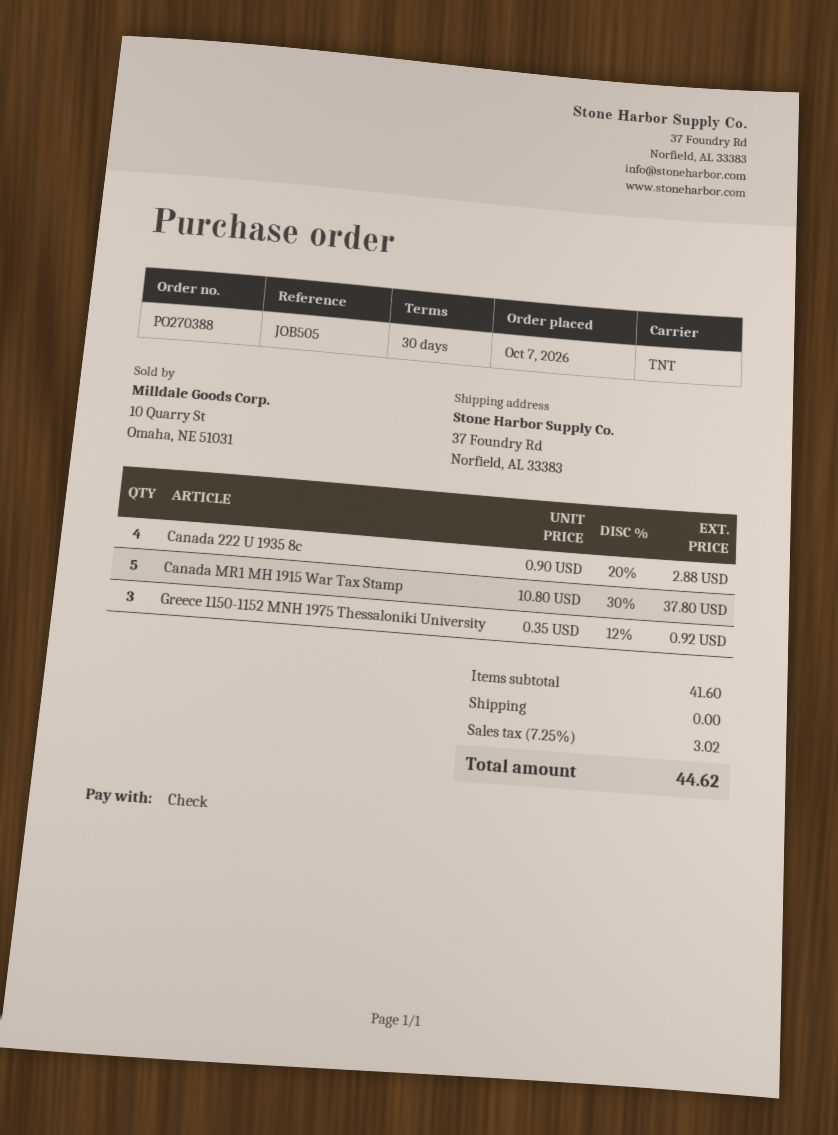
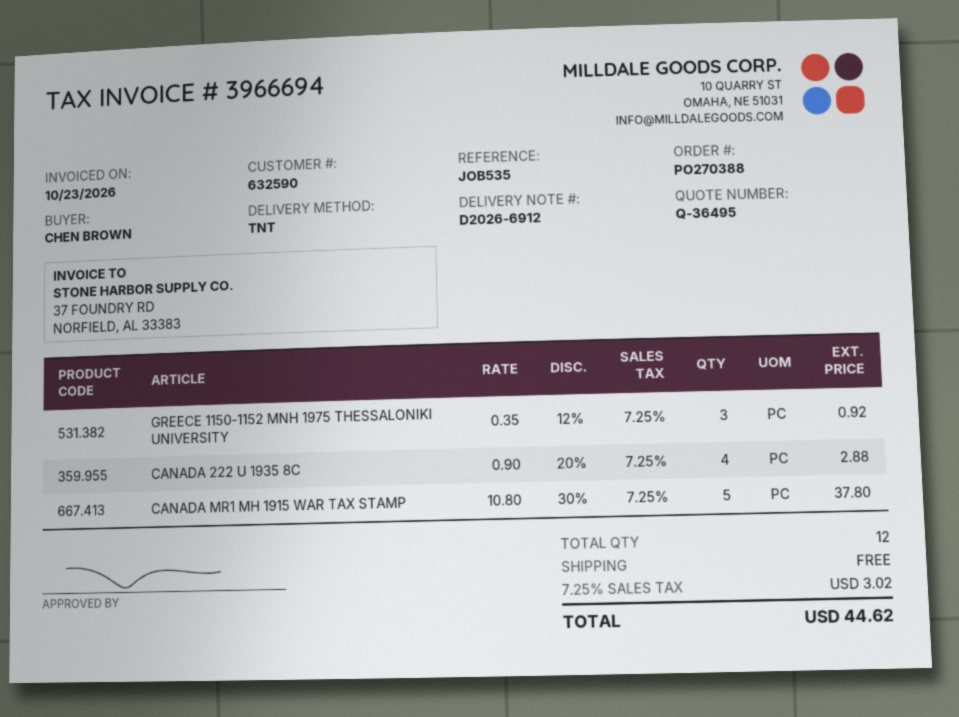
reference: JOB505 -> JOB535

